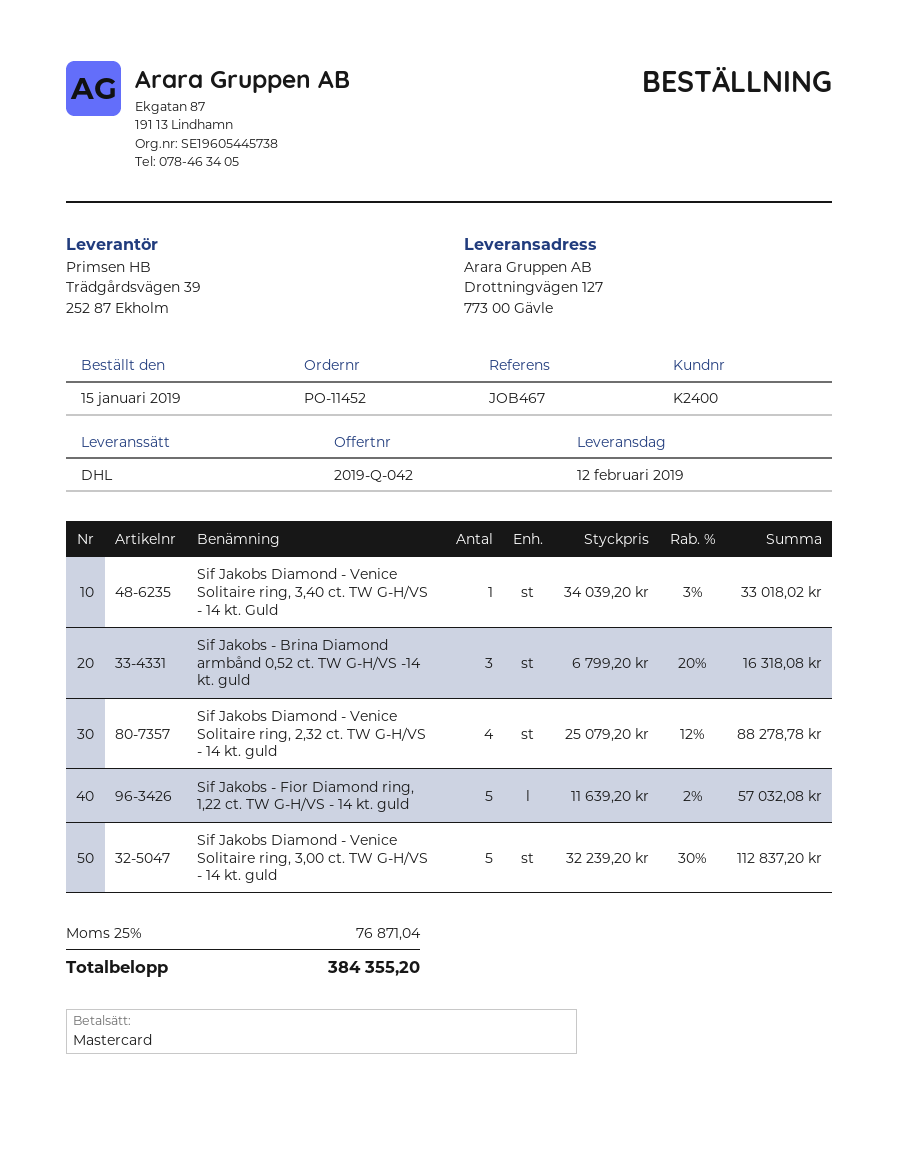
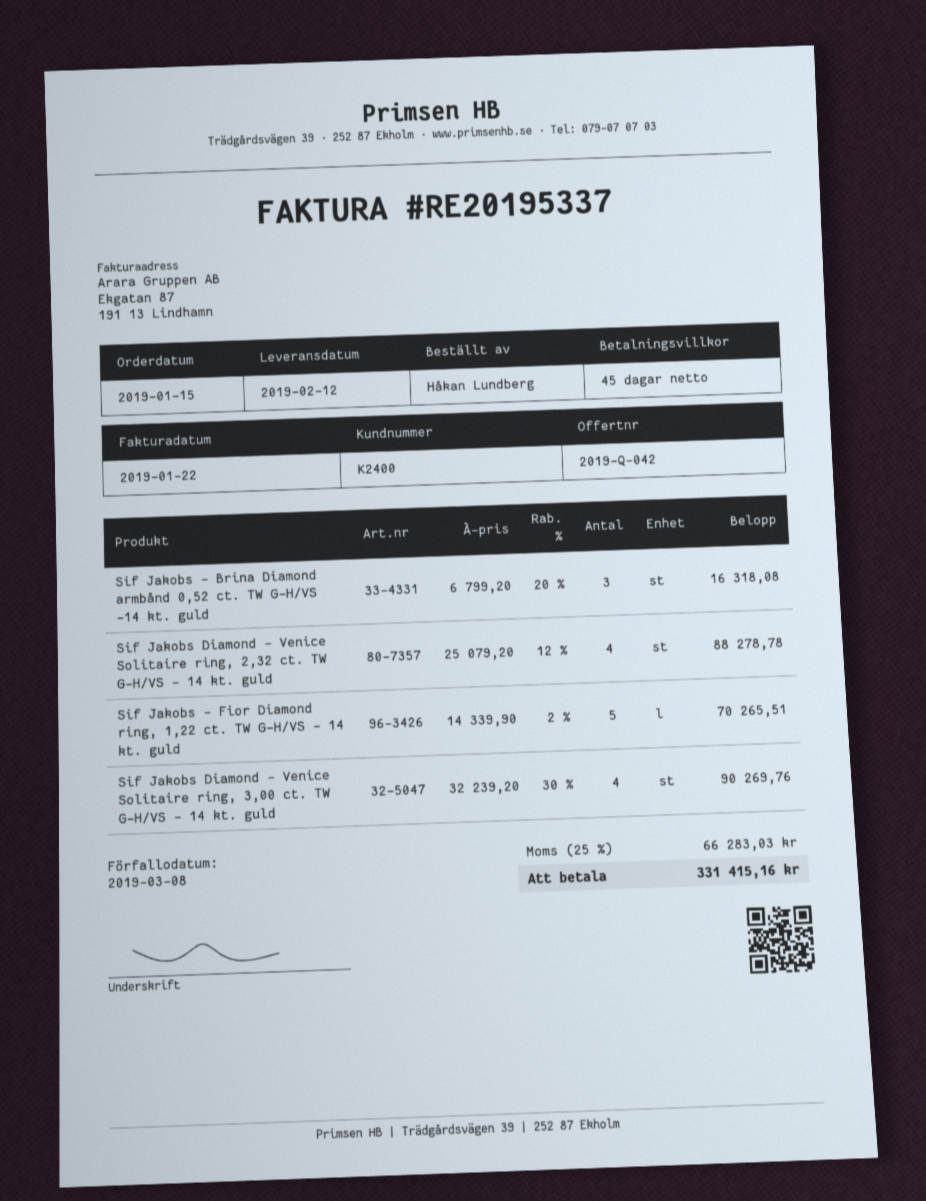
Sif Jakobs Diamond - Venice Solitaire ring, 3,40 ct. TW G-H/VS - 14 kt. Guld: 1 x 34039.20 - 3% = 33018.02 -> none
Sif Jakobs - Fior Diamond ring, 1,22 ct. TW G-H/VS - 14 kt. guld: 5 x 11639.20 - 2% = 57032.08 -> 5 x 14339.90 - 2% = 70265.51
Sif Jakobs Diamond - Venice Solitaire ring, 3,00 ct. TW G-H/VS - 14 kt. guld: 5 x 32239.20 - 30% = 112837.20 -> 4 x 32239.20 - 30% = 90269.76
tax: 25% = 76871.04 -> 25% = 66283.03
total: 384355.20 -> 331415.16

